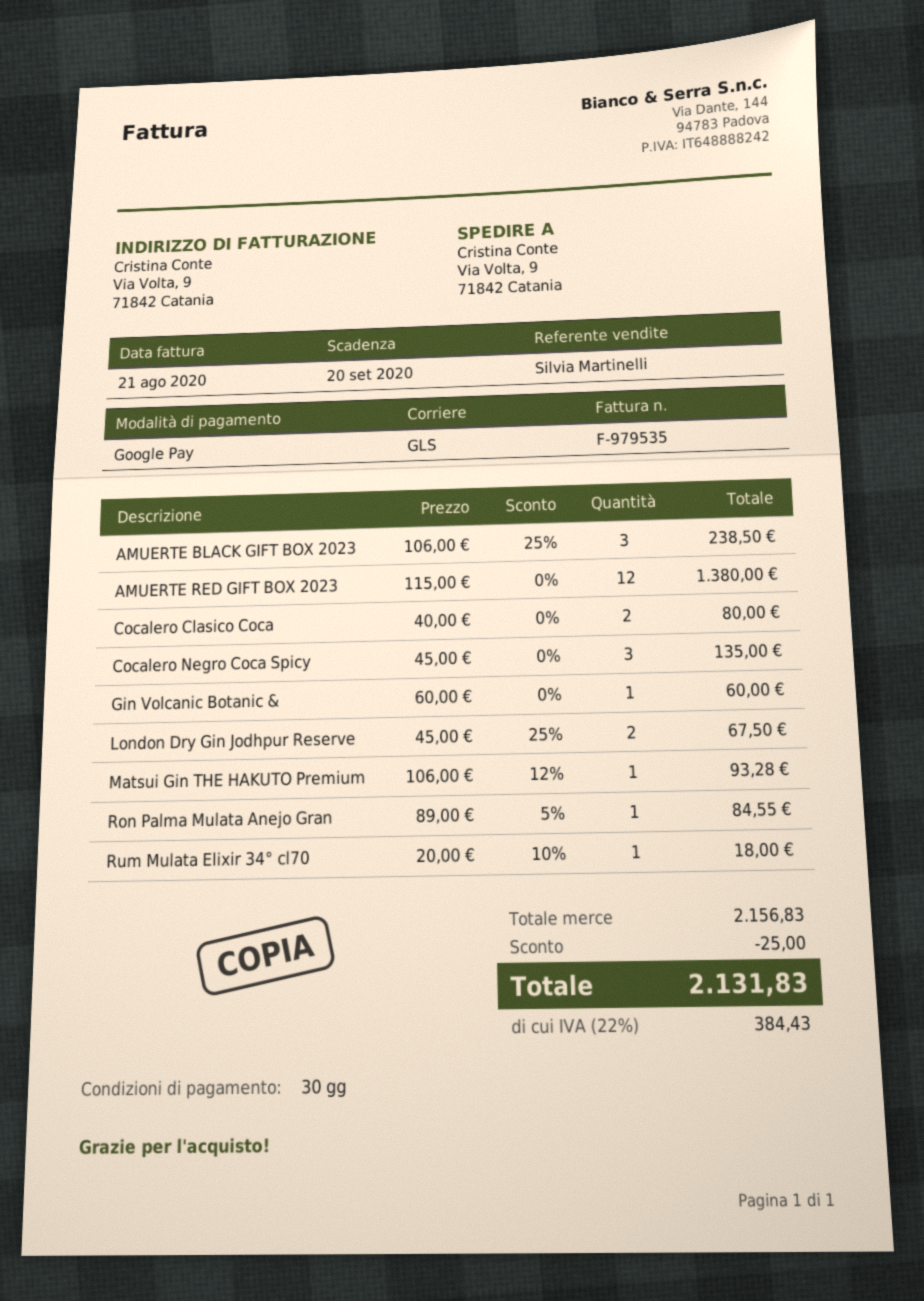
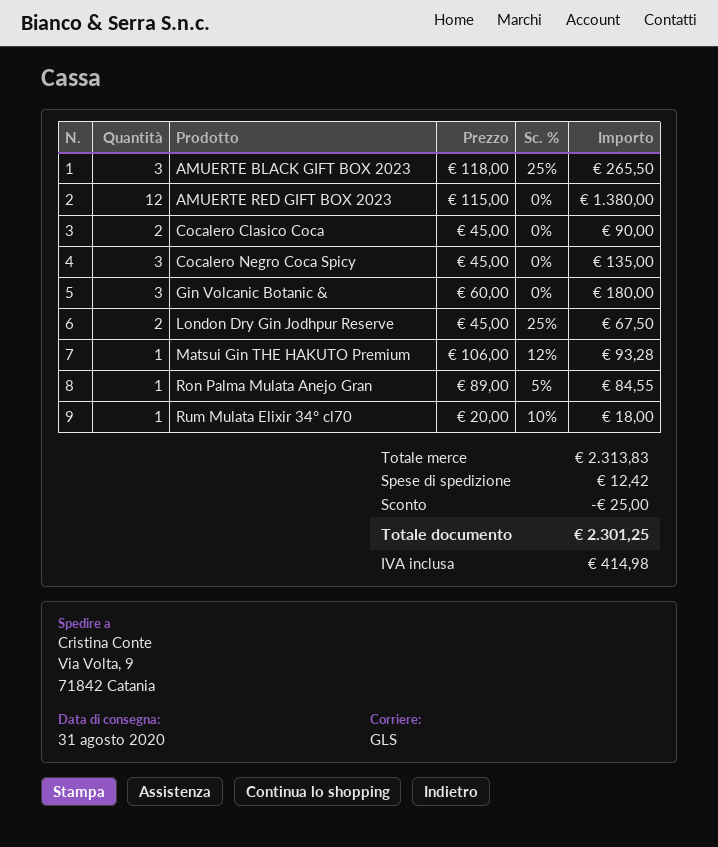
AMUERTE BLACK GIFT BOX 2023: 3 x 106.00 - 25% = 238.50 -> 3 x 118.00 - 25% = 265.50
Cocalero Clasico Coca: 2 x 40.00 = 80.00 -> 2 x 45.00 = 90.00
Gin Volcanic Botanic &: 1 x 60.00 = 60.00 -> 3 x 60.00 = 180.00
subtotal: 2156.83 -> 2313.83
shipping: none -> 12.42
tax: 384.43 -> 414.98
total: 2131.83 -> 2301.25

